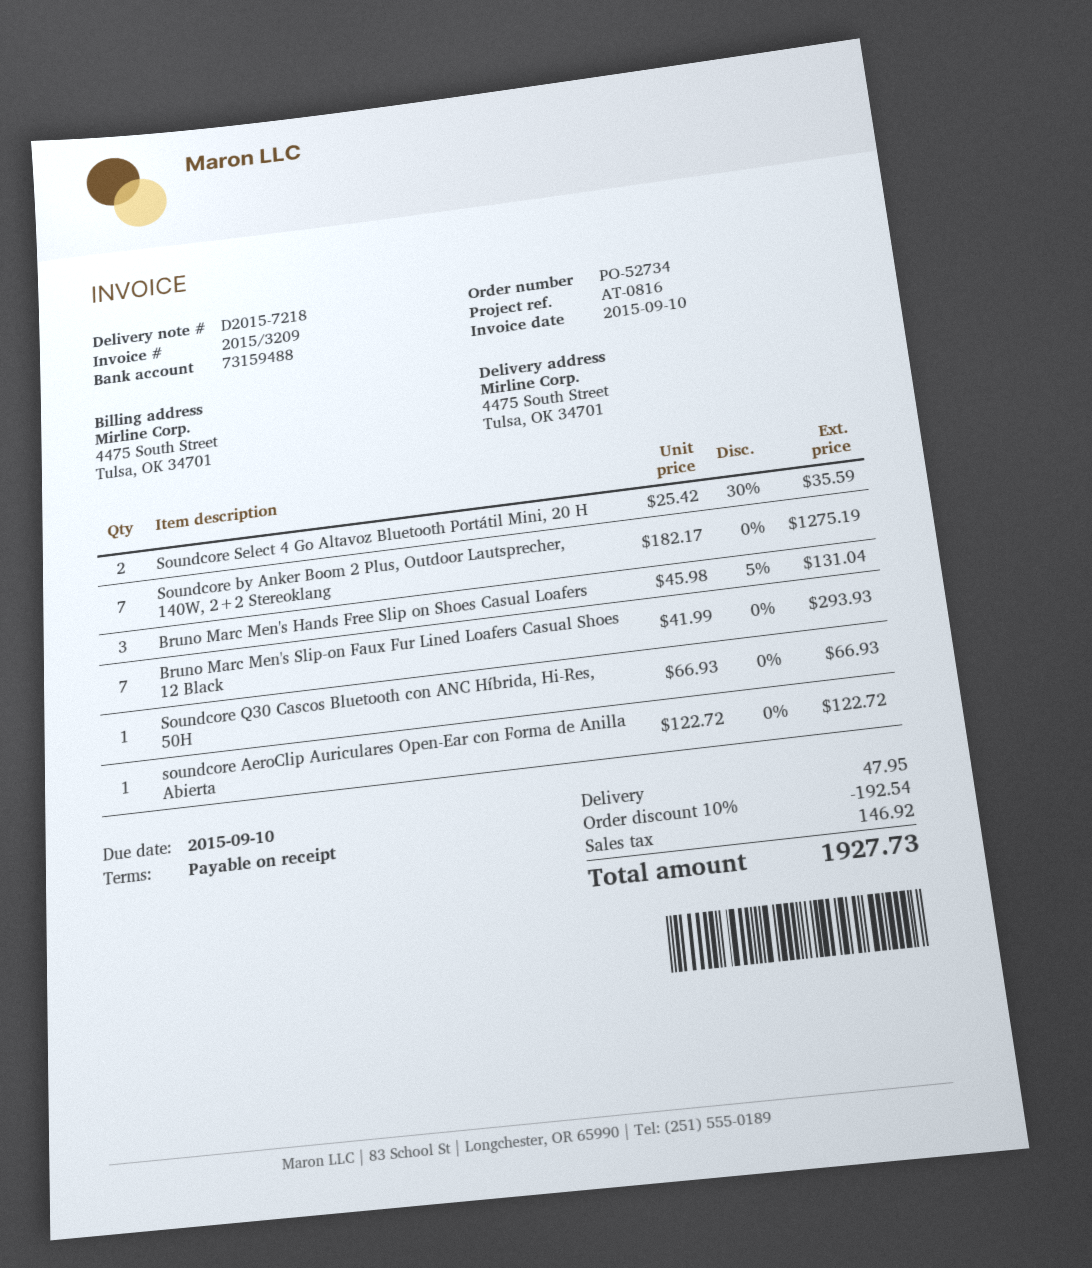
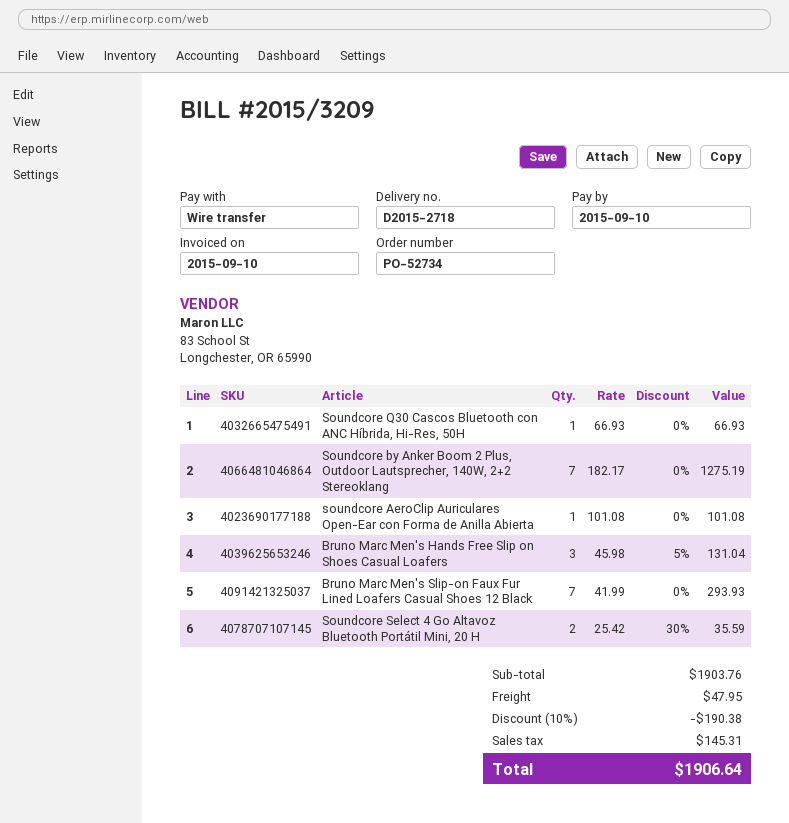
delivery note number: D2015-7218 -> D2015-2718
soundcore AeroClip Auriculares Open-Ear con Forma de Anilla Abierta: 1 x 122.72 = 122.72 -> 1 x 101.08 = 101.08
discount: 10% = 192.54 -> 10% = 190.38
tax: 146.92 -> 145.31
total: 1927.73 -> 1906.64

